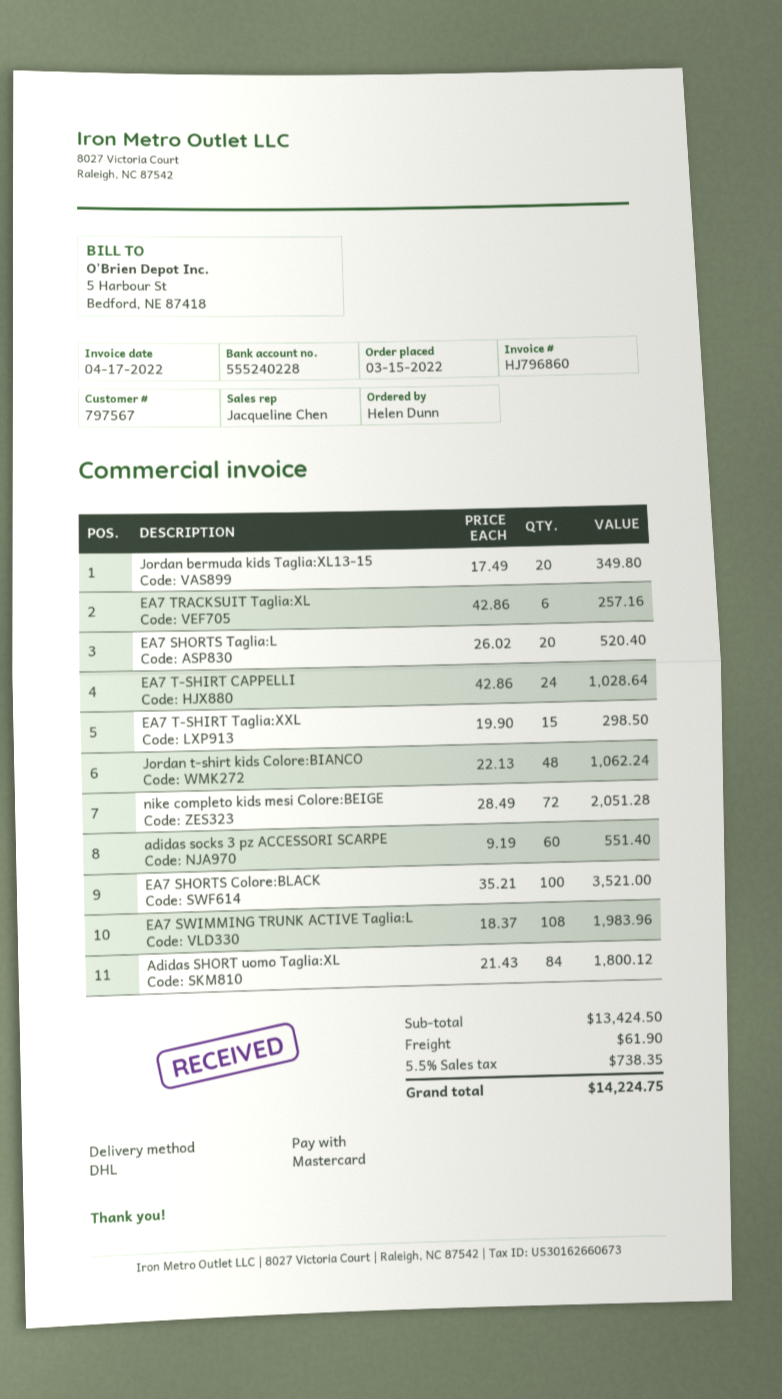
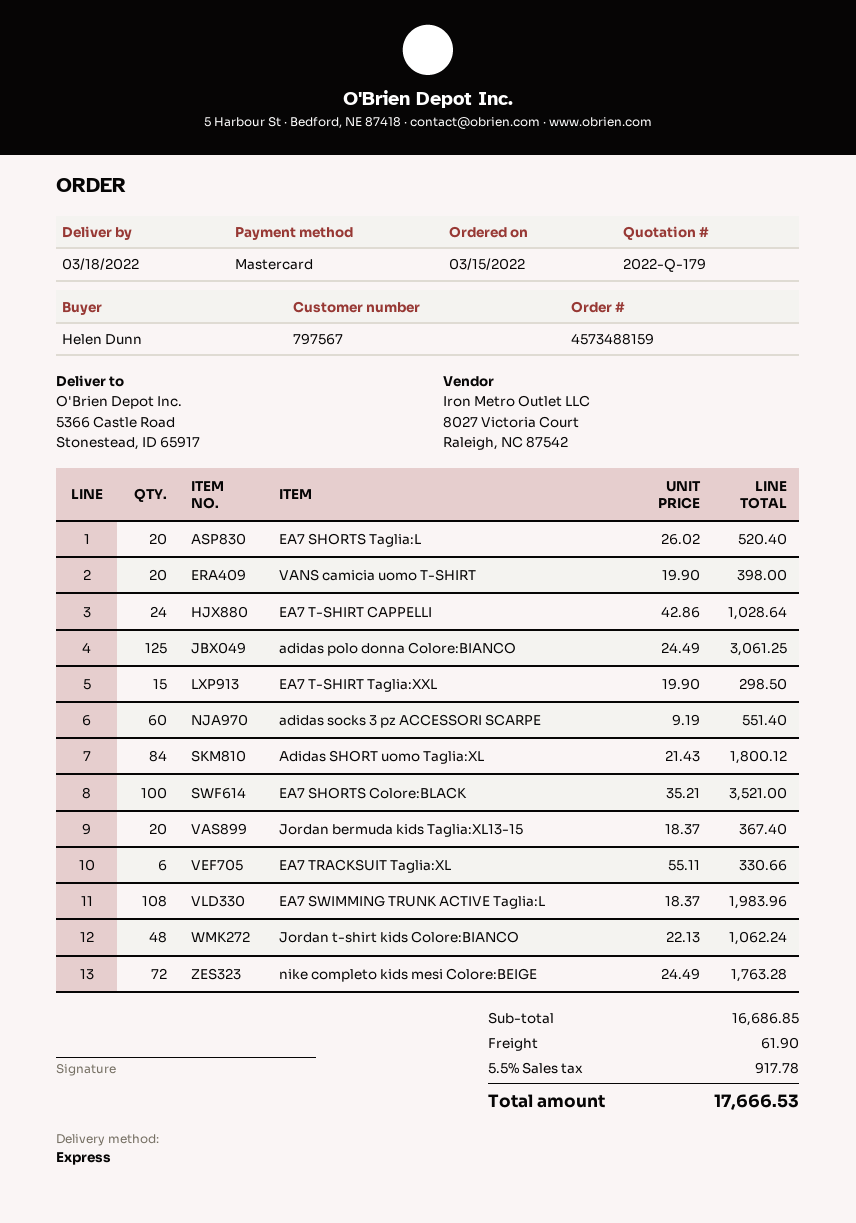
shipping method: DHL -> express
Jordan bermuda kids Taglia:XL13-15: 20 x 17.49 = 349.80 -> 20 x 18.37 = 367.40
EA7 TRACKSUIT Taglia:XL: 6 x 42.86 = 257.16 -> 6 x 55.11 = 330.66
nike completo kids mesi Colore:BEIGE: 72 x 28.49 = 2051.28 -> 72 x 24.49 = 1763.28
VANS camicia uomo T-SHIRT: none -> 20 x 19.90 = 398.00
adidas polo donna Colore:BIANCO: none -> 125 x 24.49 = 3061.25
subtotal: 13424.50 -> 16686.85
tax: 5.5% = 738.35 -> 5.5% = 917.78
total: 14224.75 -> 17666.53

